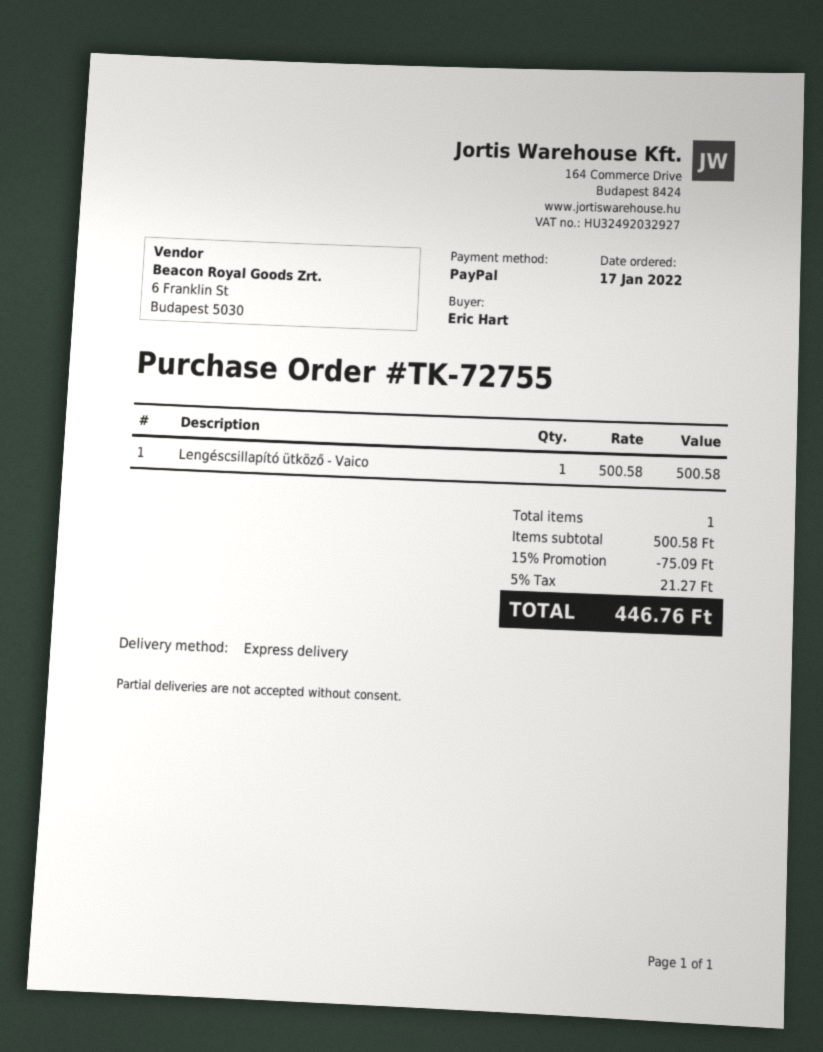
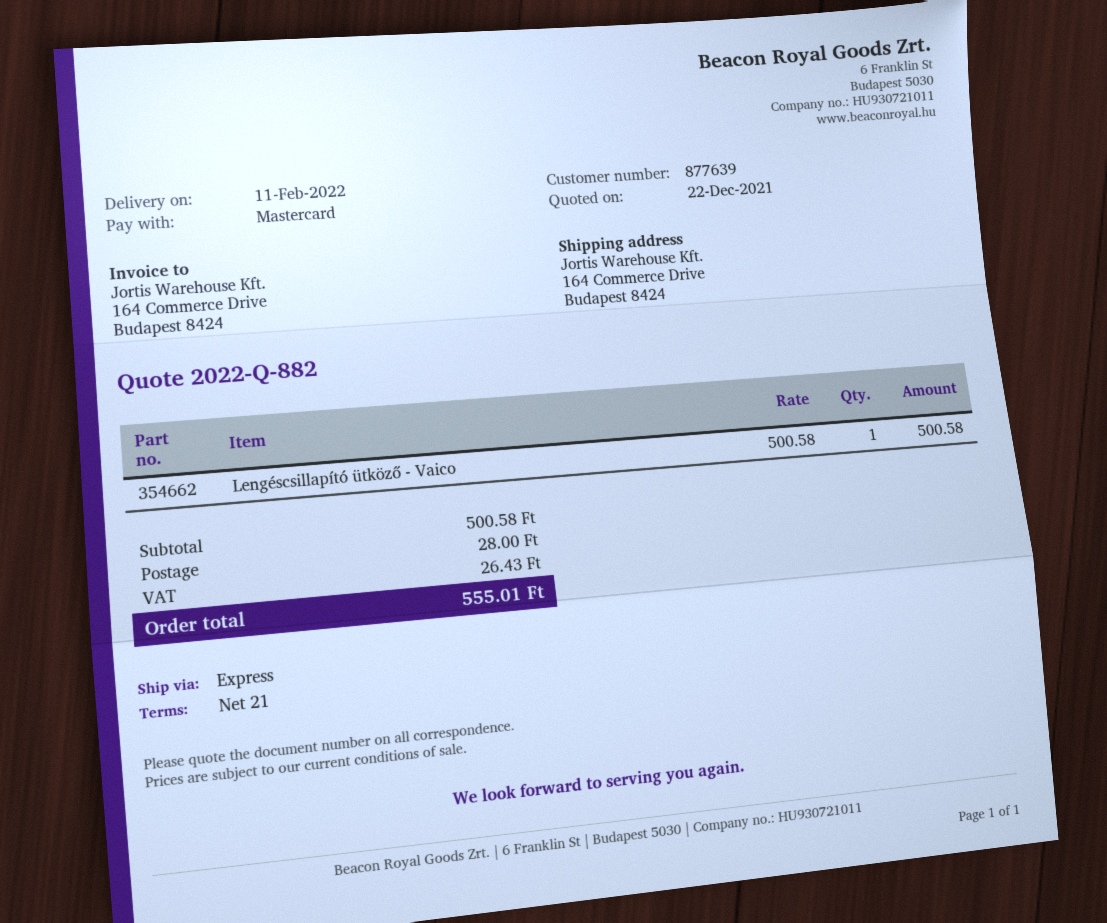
payment method: PayPal -> Mastercard
discount: 15% = 75.09 -> none
shipping: none -> 28.00
tax: 21.27 -> 26.43
total: 446.76 -> 555.01

